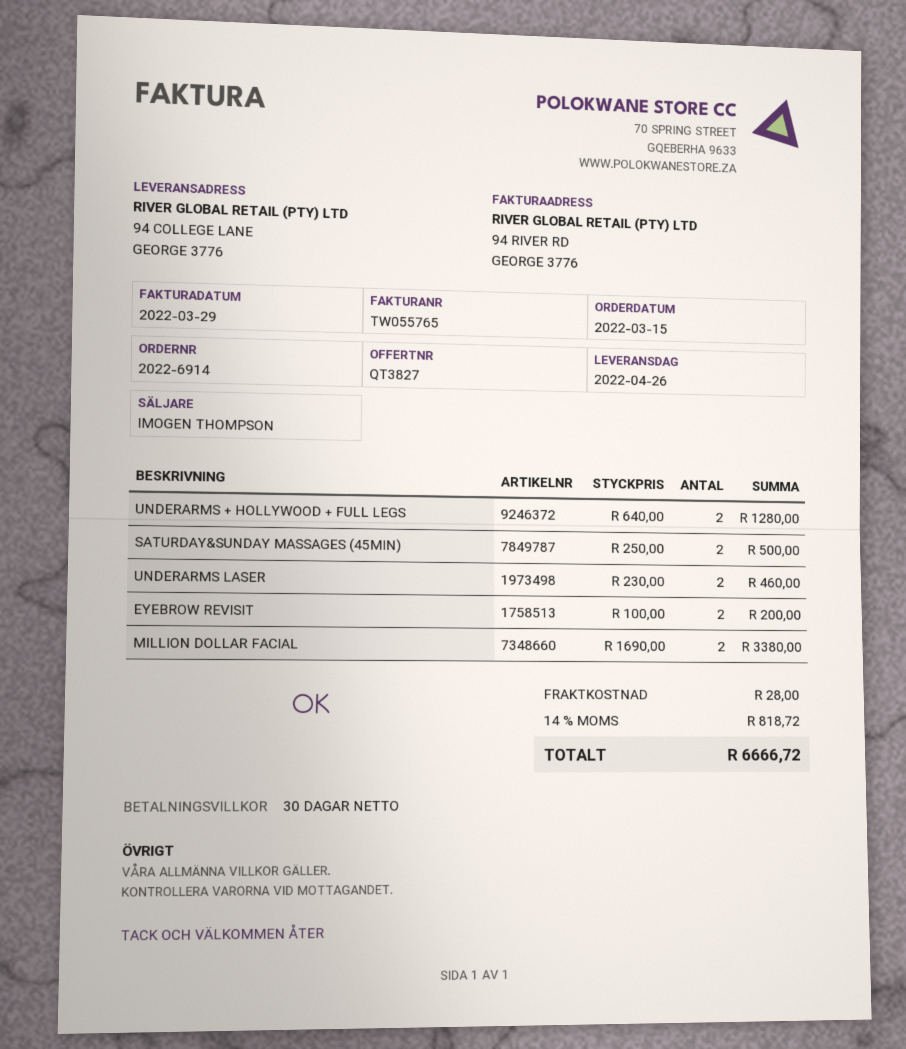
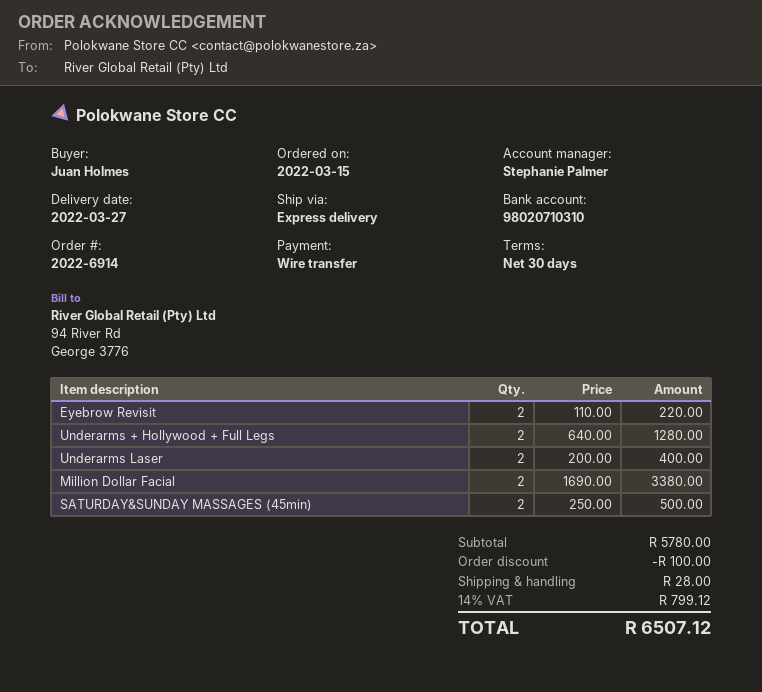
delivery date: 2022-04-26 -> 2022-03-27
sales rep: IMOGEN THOMPSON -> Stephanie Palmer
UNDERARMS LASER: 2 x 230.00 = 460.00 -> 2 x 200.00 = 400.00
EYEBROW REVISIT: 2 x 100.00 = 200.00 -> 2 x 110.00 = 220.00
discount: none -> 100.00
tax: 14% = 818.72 -> 14% = 799.12
total: 6666.72 -> 6507.12

